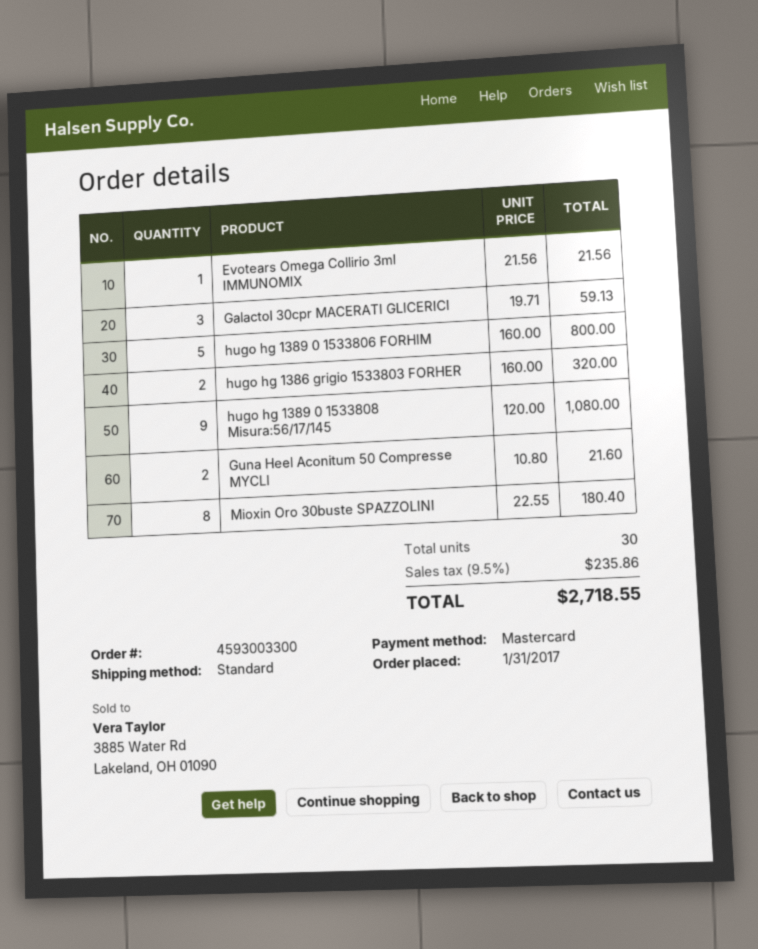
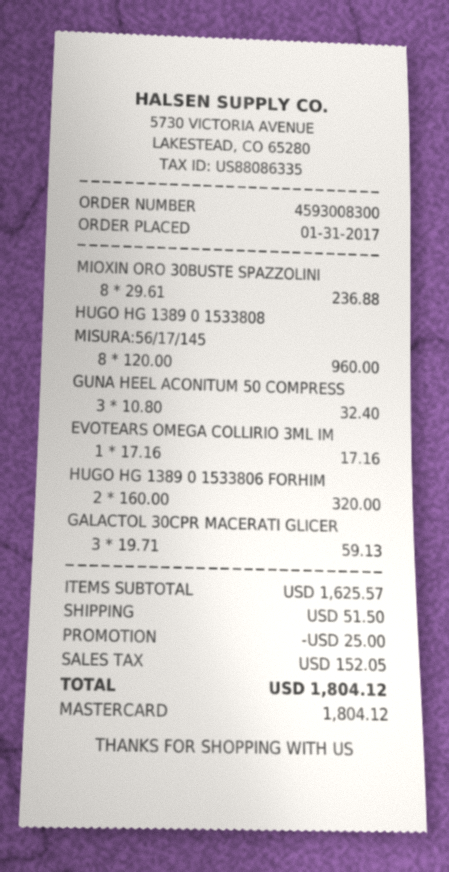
order number: 4593003300 -> 4593008300
Evotears Omega Collirio 3ml IMMUNOMIX: 1 x 21.56 = 21.56 -> 1 x 17.16 = 17.16
hugo hg 1389 0 1533806 FORHIM: 5 x 160.00 = 800.00 -> 2 x 160.00 = 320.00
hugo hg 1386 grigio 1533803 FORHER: 2 x 160.00 = 320.00 -> none
hugo hg 1389 0 1533808 Misura:56/17/145: 9 x 120.00 = 1080.00 -> 8 x 120.00 = 960.00
Guna Heel Aconitum 50 Compresse MYCLI: 2 x 10.80 = 21.60 -> 3 x 10.80 = 32.40
Mioxin Oro 30buste SPAZZOLINI: 8 x 22.55 = 180.40 -> 8 x 29.61 = 236.88
discount: none -> 25.00
shipping: none -> 51.50
tax: 235.86 -> 152.05
total: 2718.55 -> 1804.12

